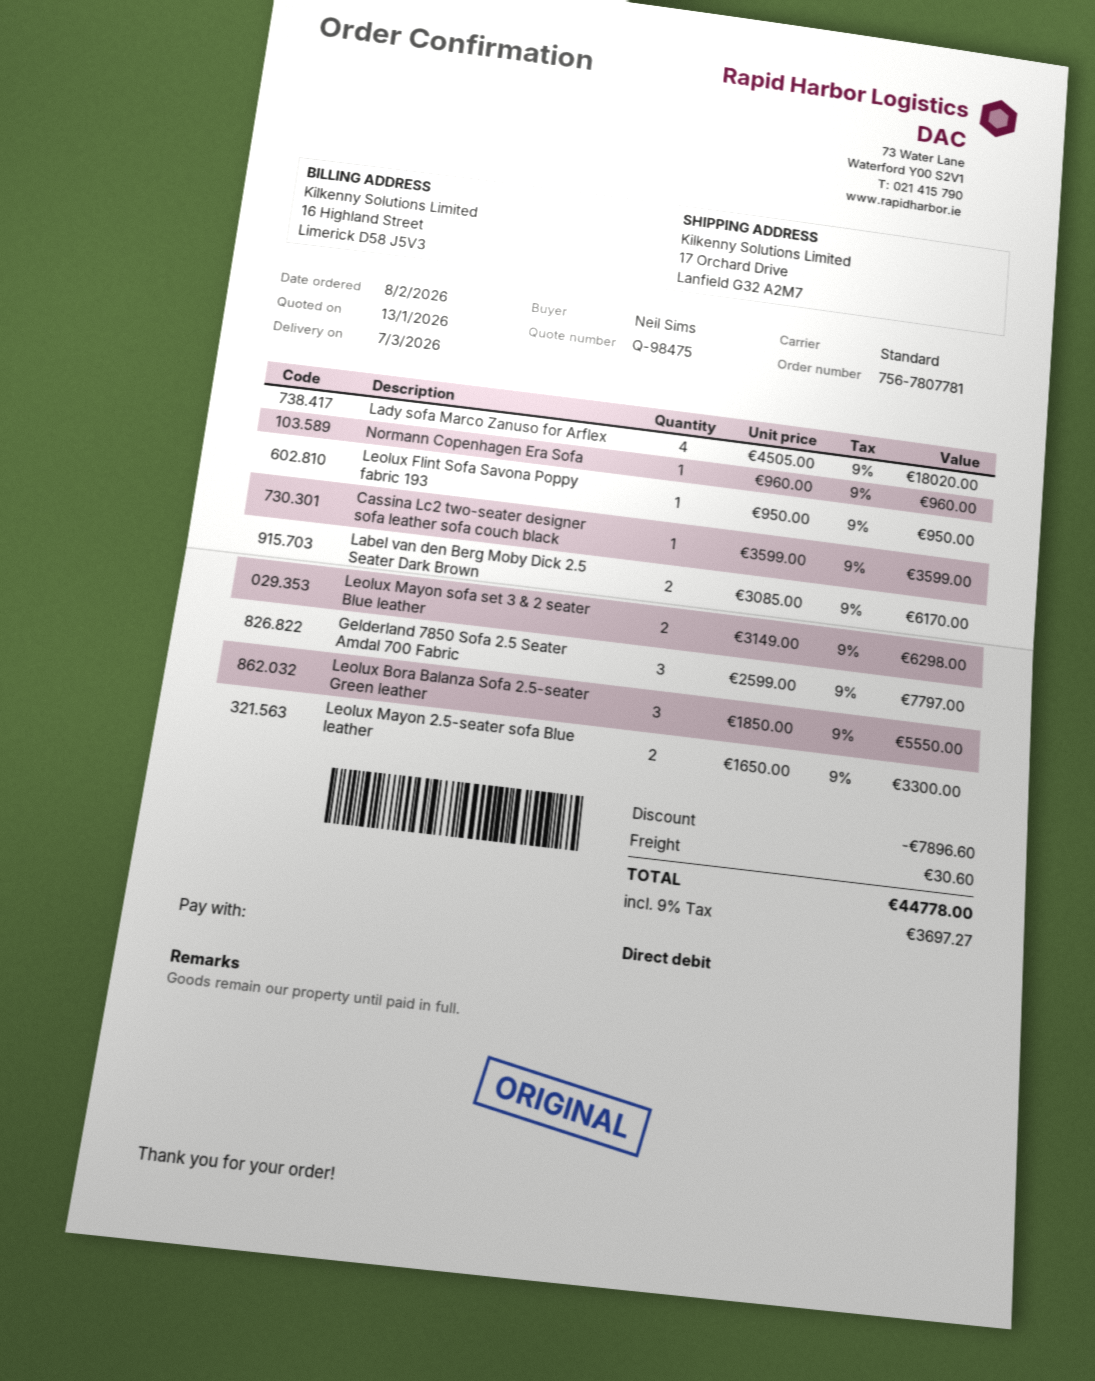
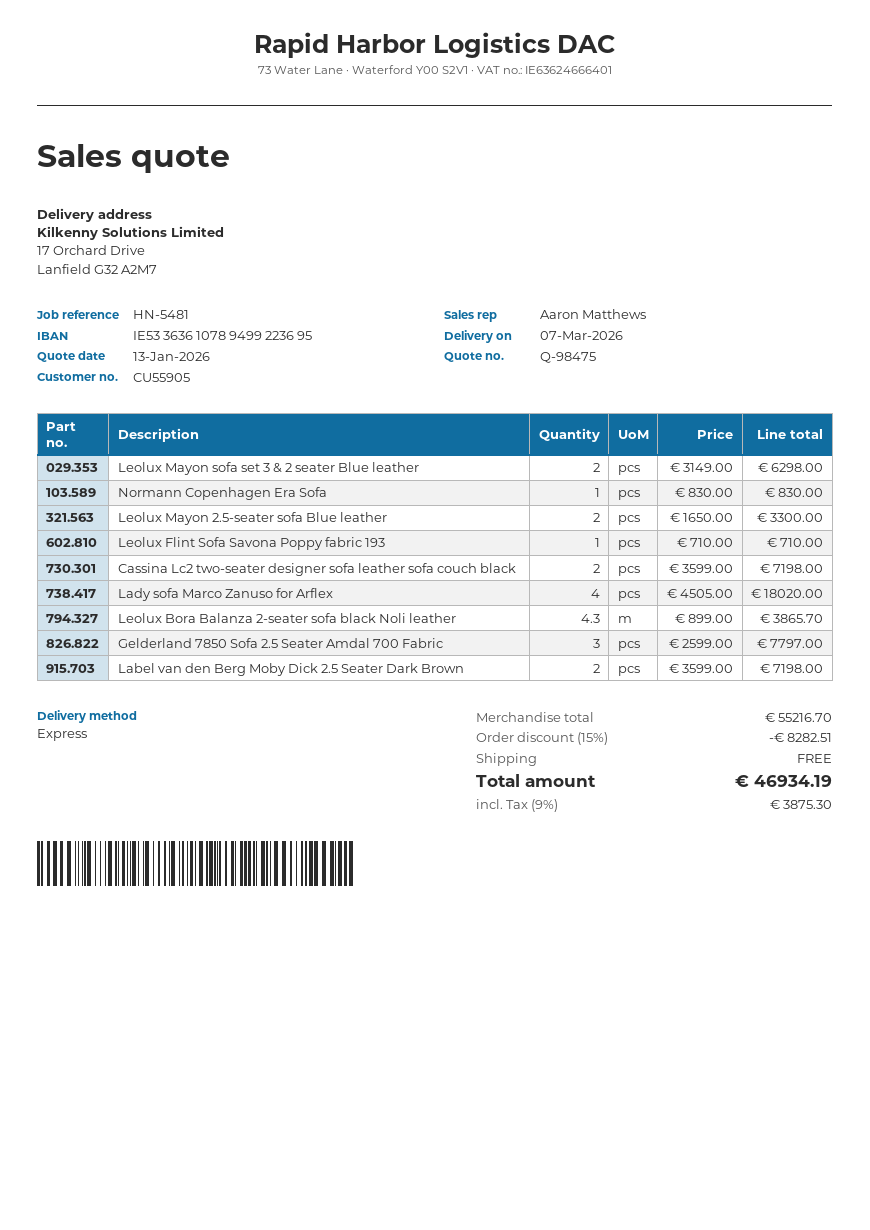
shipping method: standard -> express
Normann Copenhagen Era Sofa: 1 x 960.00 = 960.00 -> 1 x 830.00 = 830.00
Leolux Flint Sofa Savona Poppy fabric 193: 1 x 950.00 = 950.00 -> 1 x 710.00 = 710.00
Cassina Lc2 two-seater designer sofa leather sofa couch black: 1 x 3599.00 = 3599.00 -> 2 x 3599.00 = 7198.00
Label van den Berg Moby Dick 2.5 Seater Dark Brown: 2 x 3085.00 = 6170.00 -> 2 x 3599.00 = 7198.00
Leolux Bora Balanza Sofa 2.5-seater Green leather: 3 x 1850.00 = 5550.00 -> none
Leolux Bora Balanza 2-seater sofa black Noli leather: none -> 4.3 x 899.00 = 3865.70
discount: 7896.60 -> 8282.51
shipping: 30.60 -> 0.00
tax: 9% = 3697.27 -> 9% = 3875.30
total: 44778.00 -> 46934.19

